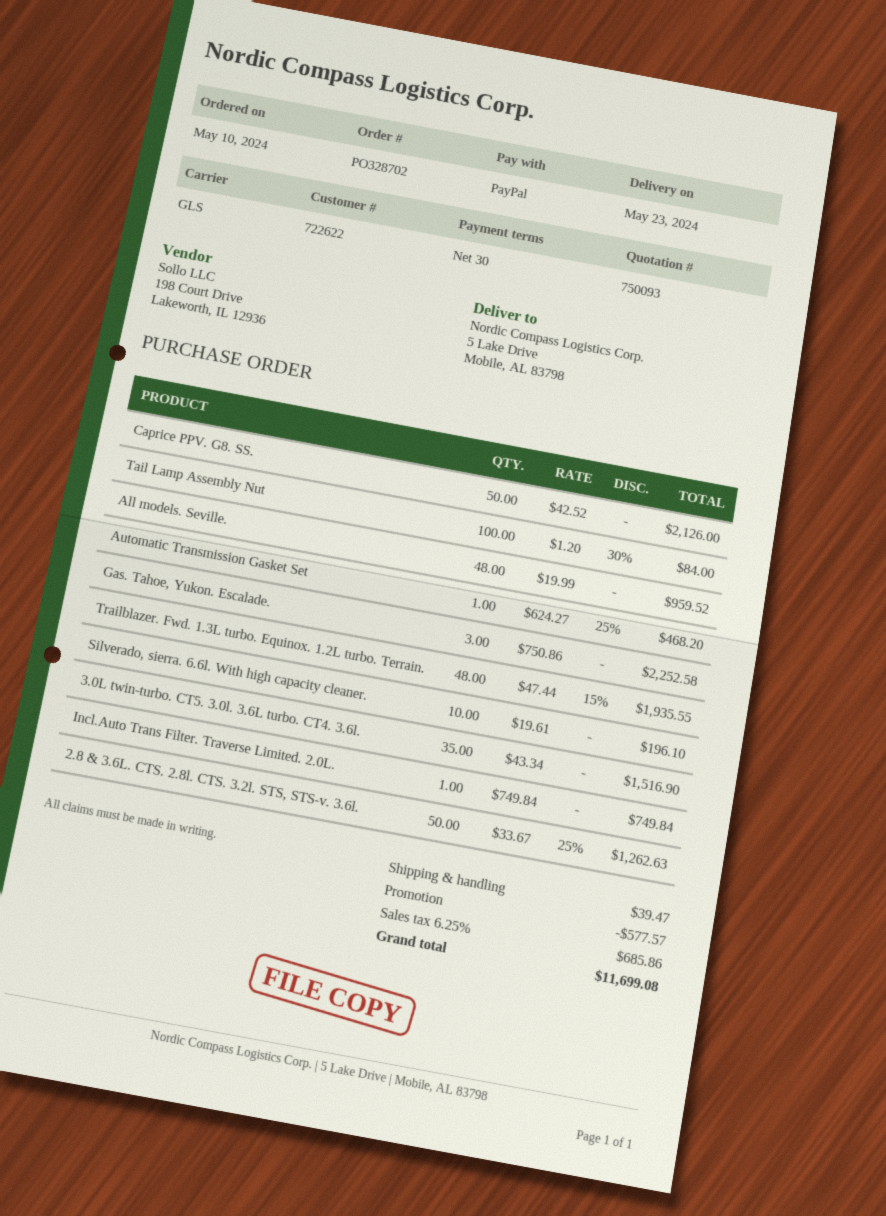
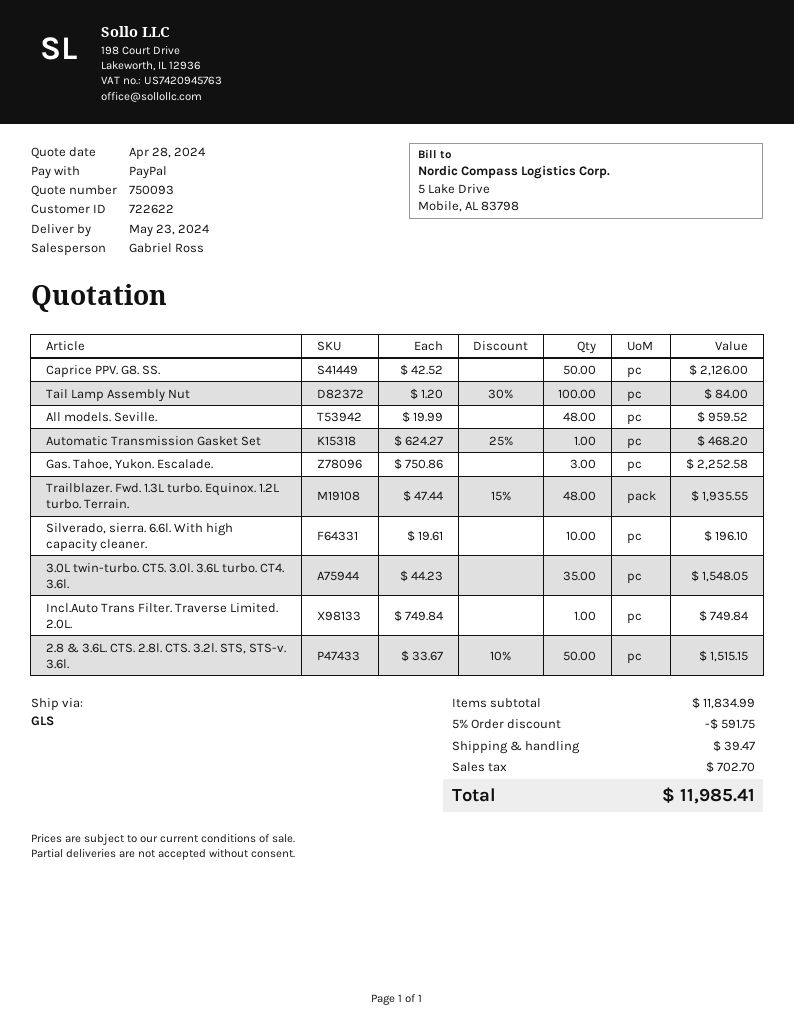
3.0L twin-turbo. CT5. 3.0l. 3.6L turbo. CT4. 3.6l.: 35 x 43.34 = 1516.90 -> 35 x 44.23 = 1548.05
2.8 & 3.6L. CTS. 2.8l. CTS. 3.2l. STS, STS-v. 3.6l.: 50 x 33.67 - 25% = 1262.63 -> 50 x 33.67 - 10% = 1515.15
discount: 577.57 -> 591.75
tax: 685.86 -> 702.70
total: 11699.08 -> 11985.41

